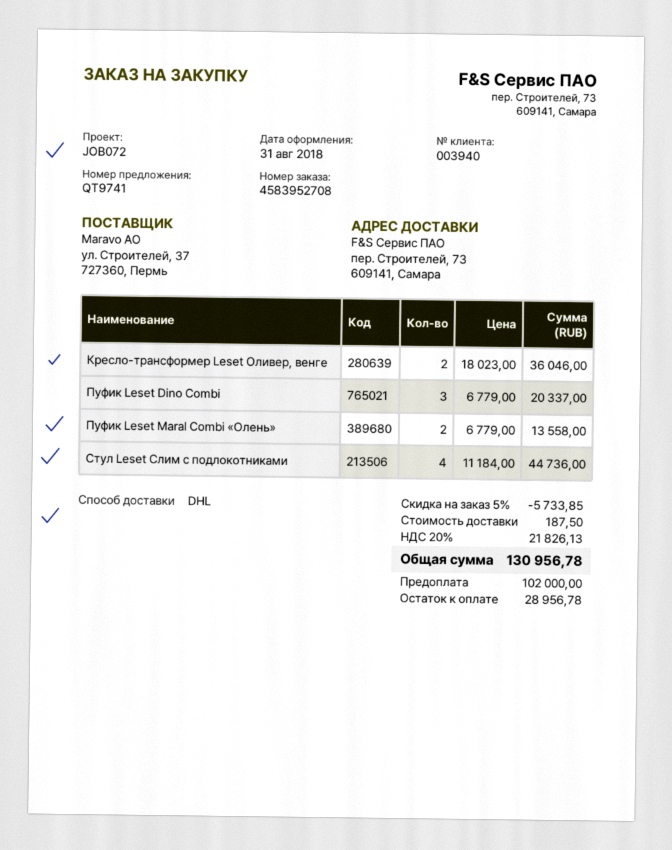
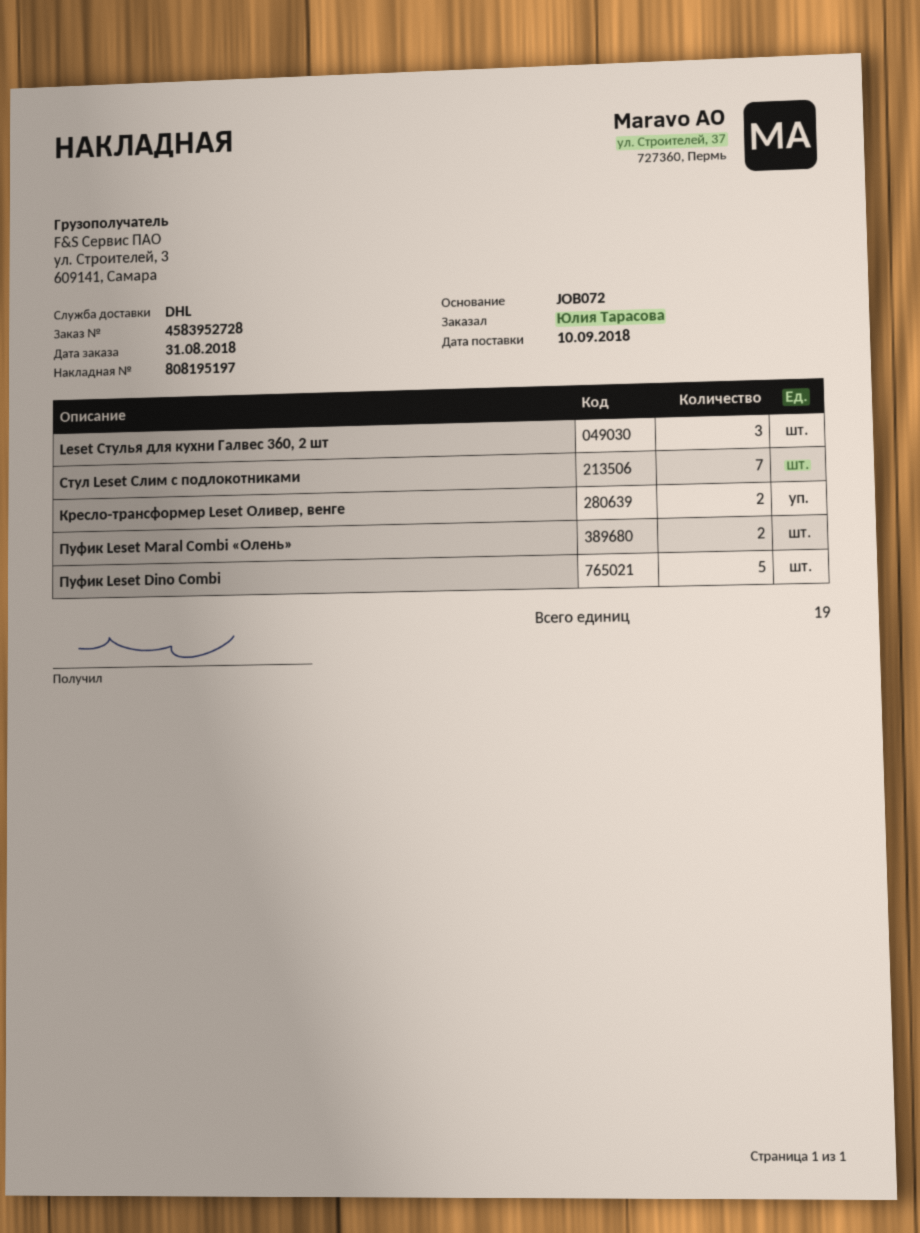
order number: 4583952708 -> 4583952728
ship to: пер. Строителей, 73, 609141, Самара -> ул. Строителей, 3, 609141, Самара
Пуфик Leset Dino Combi: 3 -> 5
Стул Leset Слим с подлокотниками: 4 -> 7
Leset Стулья для кухни Галвес 360, 2 шт: none -> 3

